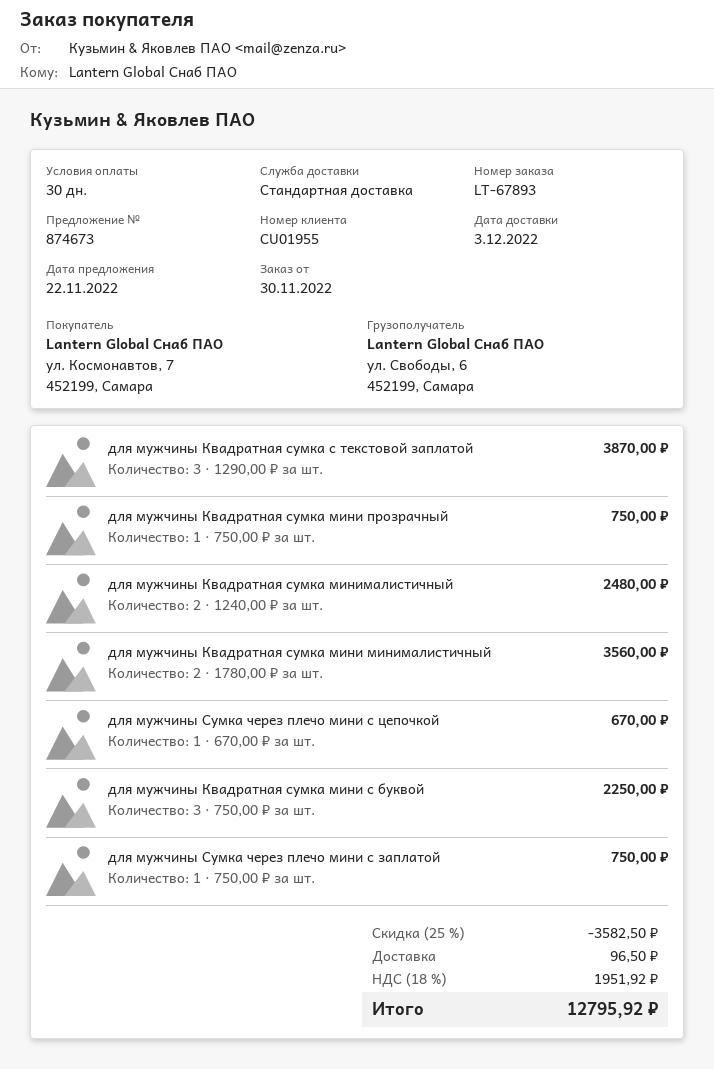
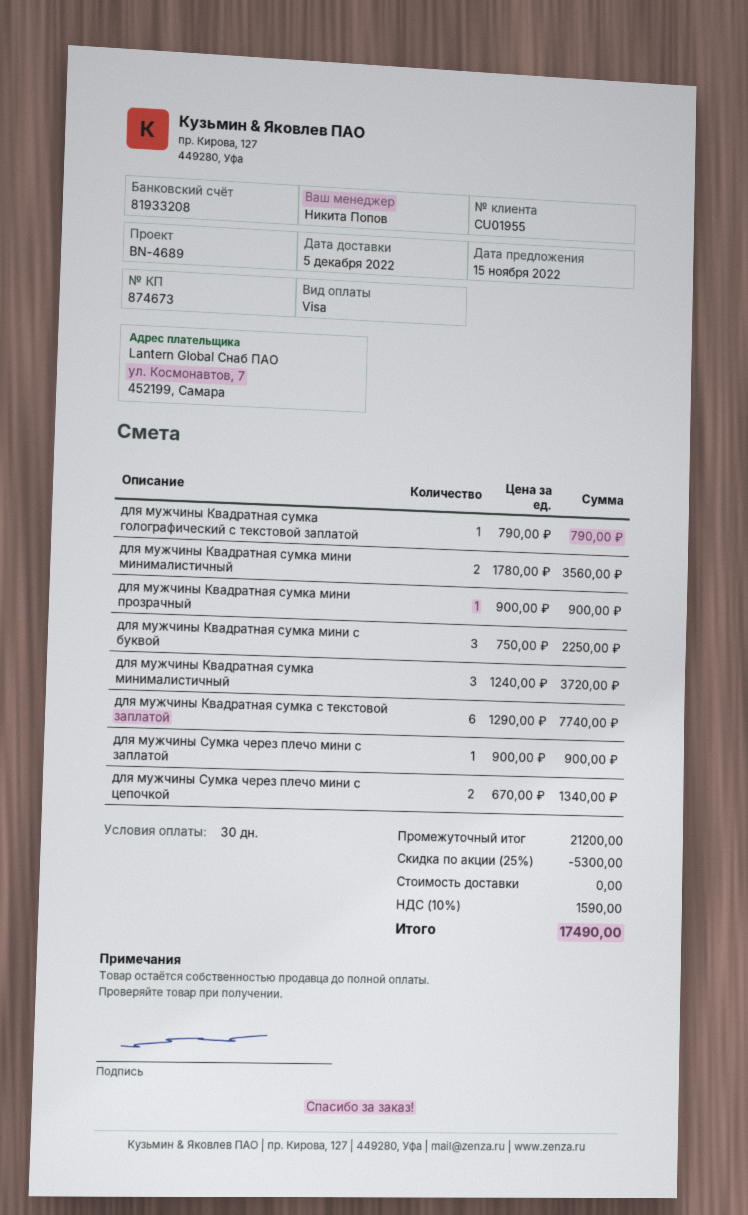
quote date: 2022-11-22 -> 2022-11-15
delivery date: 2022-12-03 -> 2022-12-05
для мужчины Квадратная сумка с текстовой заплатой: 3 x 1290.00 = 3870.00 -> 6 x 1290.00 = 7740.00
для мужчины Квадратная сумка мини прозрачный: 1 x 750.00 = 750.00 -> 1 x 900.00 = 900.00
для мужчины Квадратная сумка минималистичный: 2 x 1240.00 = 2480.00 -> 3 x 1240.00 = 3720.00
для мужчины Сумка через плечо мини с цепочкой: 1 x 670.00 = 670.00 -> 2 x 670.00 = 1340.00
для мужчины Сумка через плечо мини с заплатой: 1 x 750.00 = 750.00 -> 1 x 900.00 = 900.00
для мужчины Квадратная сумка голографический с текстовой заплатой: none -> 1 x 790.00 = 790.00
discount: 25% = 3582.50 -> 25% = 5300.00
shipping: 96.50 -> 0.00
tax: 18% = 1951.92 -> 10% = 1590.00
total: 12795.92 -> 17490.00

